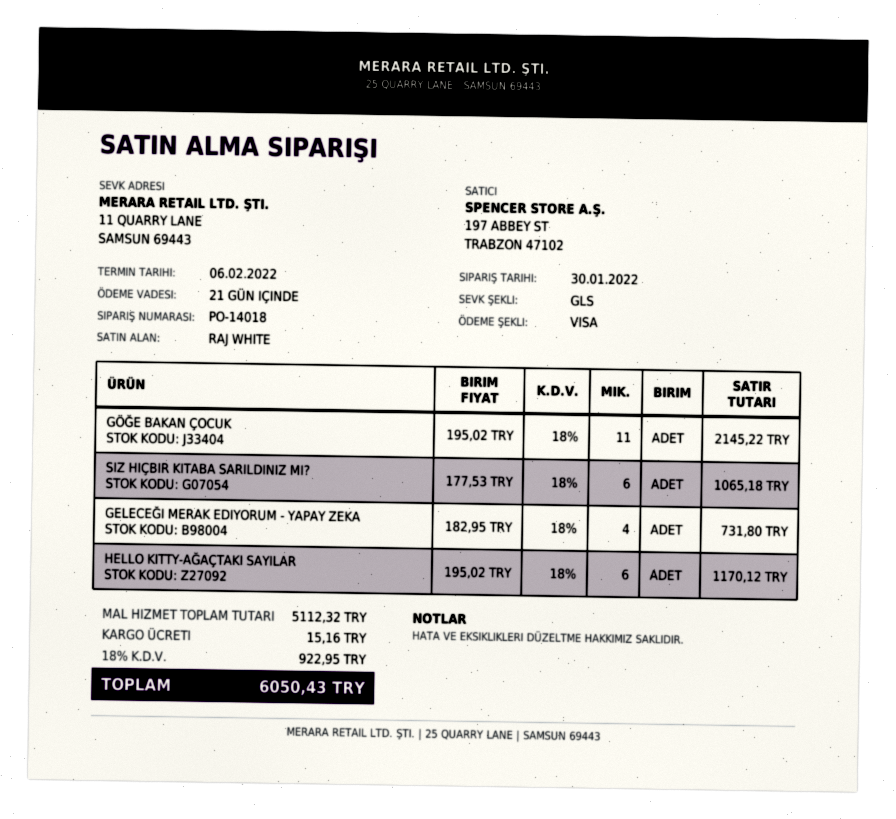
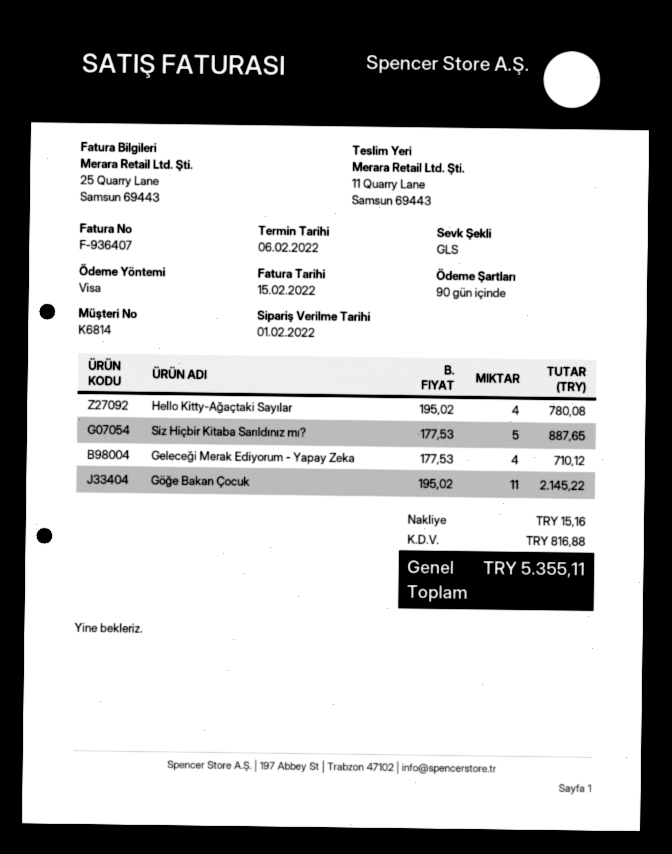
order date: 2022-01-30 -> 2022-02-01
payment terms: 21 days -> 90 days
SIZ HIÇBIR KITABA SARILDINIZ MI?: 6 x 177.53 = 1065.18 -> 5 x 177.53 = 887.65
GELECEĞI MERAK EDIYORUM - YAPAY ZEKA: 4 x 182.95 = 731.80 -> 4 x 177.53 = 710.12
HELLO KITTY-AĞAÇTAKI SAYILAR: 6 x 195.02 = 1170.12 -> 4 x 195.02 = 780.08
tax: 922.95 -> 816.88
total: 6050.43 -> 5355.11

